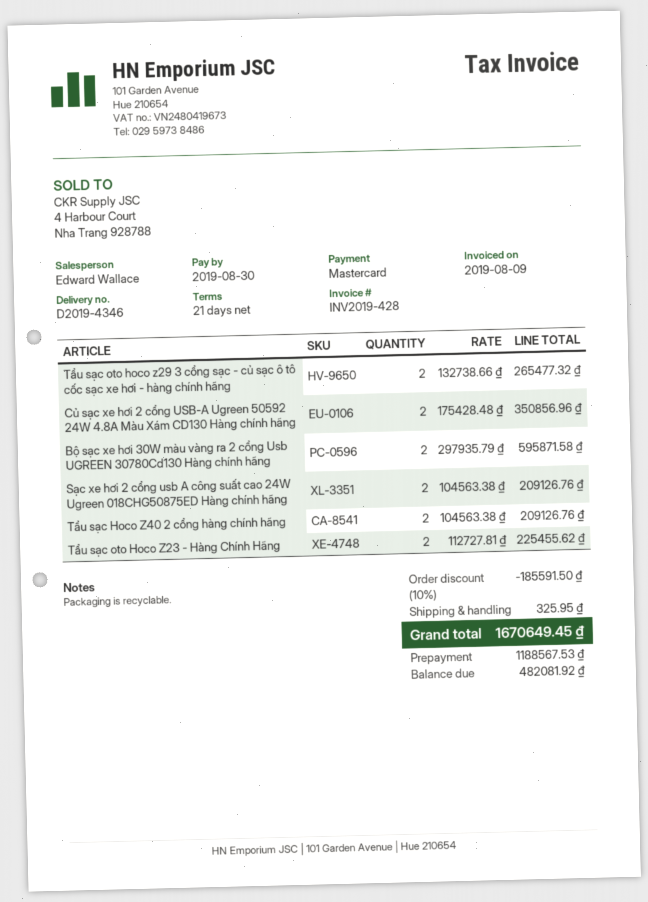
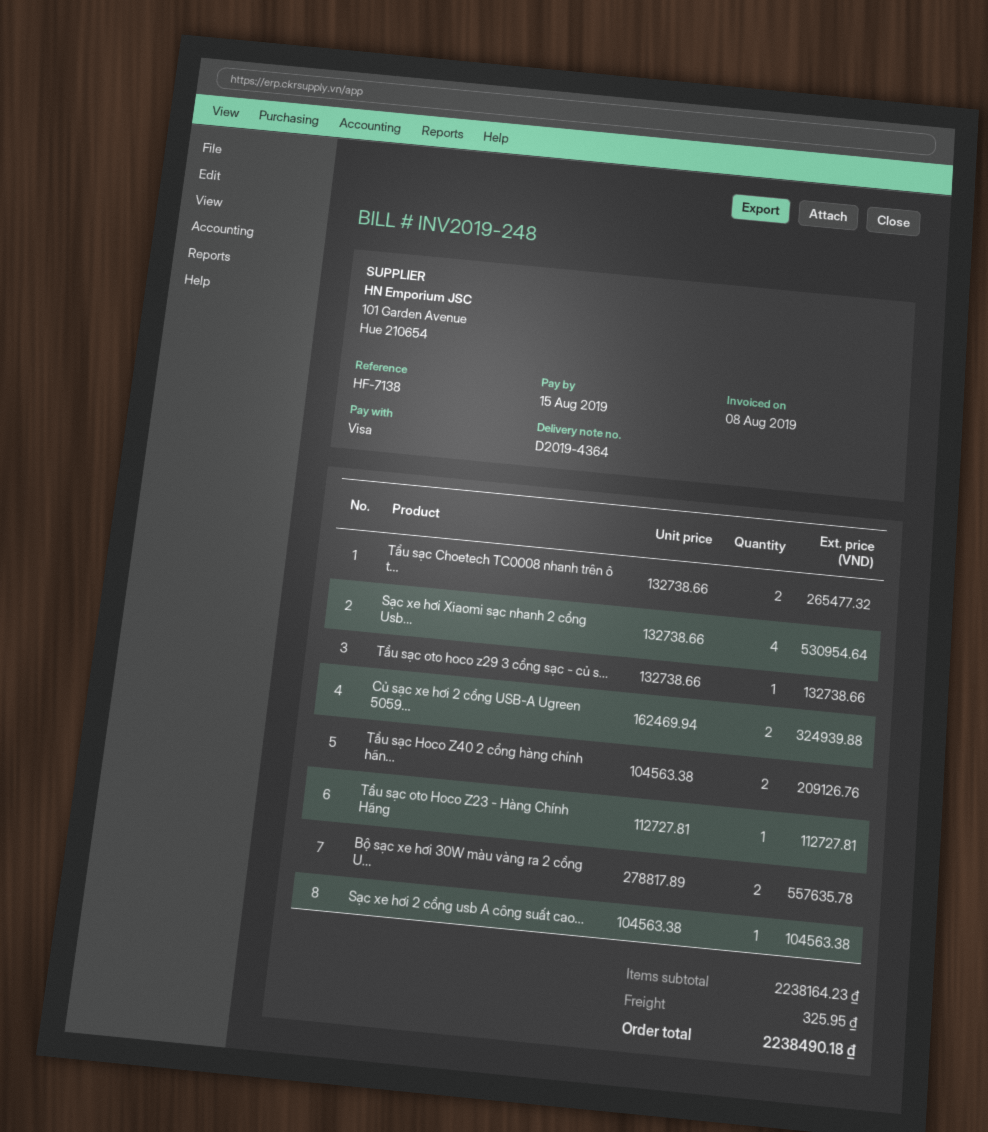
delivery note number: D2019-4346 -> D2019-4364
invoice number: INV2019-428 -> INV2019-248
invoice date: 2019-08-09 -> 2019-08-08
due date: 2019-08-30 -> 2019-08-15
payment method: Mastercard -> Visa
Tẩu sạc oto hoco z29 3 cổng sạc - củ sạc ô tô cốc sạc xe hơi - hàng chính hãng: 2 x 132738.66 = 265477.32 -> 1 x 132738.66 = 132738.66
Củ sạc xe hơi 2 cổng USB-A Ugreen 50592 24W 4.8A Màu Xám CD130 Hàng chính hãng: 2 x 175428.48 = 350856.96 -> 2 x 162469.94 = 324939.88
Bộ sạc xe hơi 30W màu vàng ra 2 cổng Usb UGREEN 30780Cd130 Hàng chính hãng: 2 x 297935.79 = 595871.58 -> 2 x 278817.89 = 557635.78
Sạc xe hơi 2 cổng usb A công suất cao 24W Ugreen 018CHG50875ED Hàng chính hãng: 2 x 104563.38 = 209126.76 -> 1 x 104563.38 = 104563.38
Tẩu sạc oto Hoco Z23 - Hàng Chính Hãng: 2 x 112727.81 = 225455.62 -> 1 x 112727.81 = 112727.81
Tẩu sạc Choetech TC0008 nhanh trên ô t...: none -> 2 x 132738.66 = 265477.32
Sạc xe hơi Xiaomi sạc nhanh 2 cổng Usb...: none -> 4 x 132738.66 = 530954.64
discount: 10% = 185591.50 -> none
total: 1670649.45 -> 2238490.18

